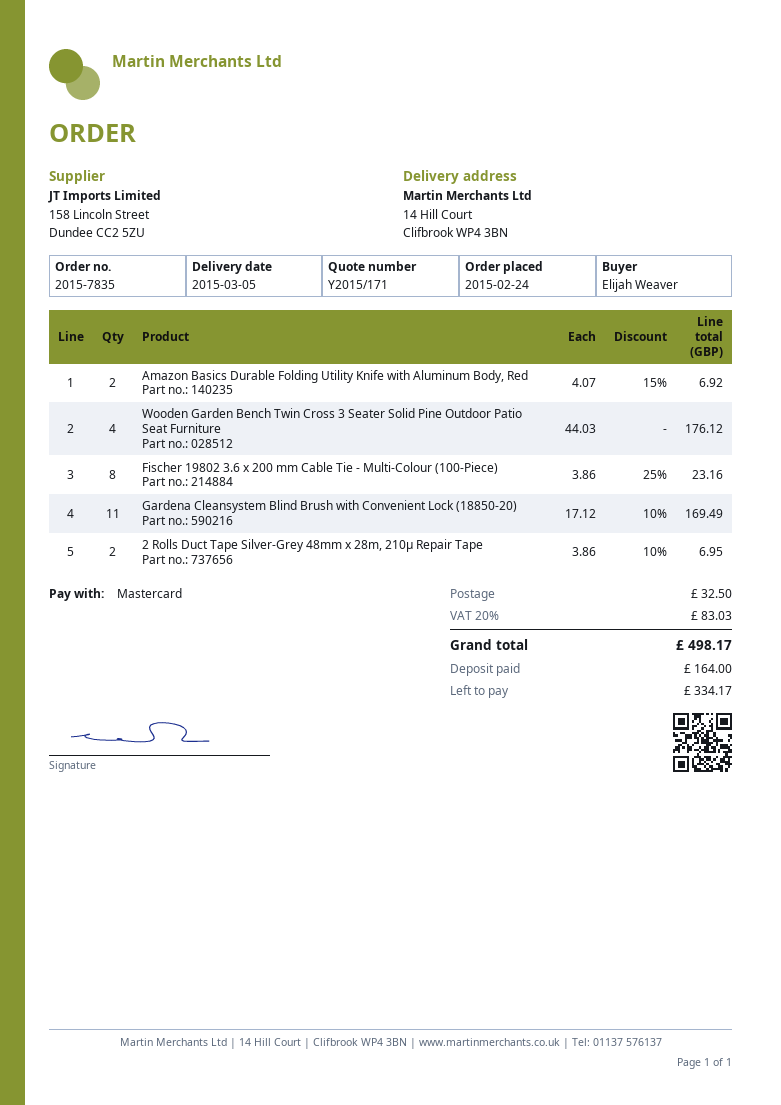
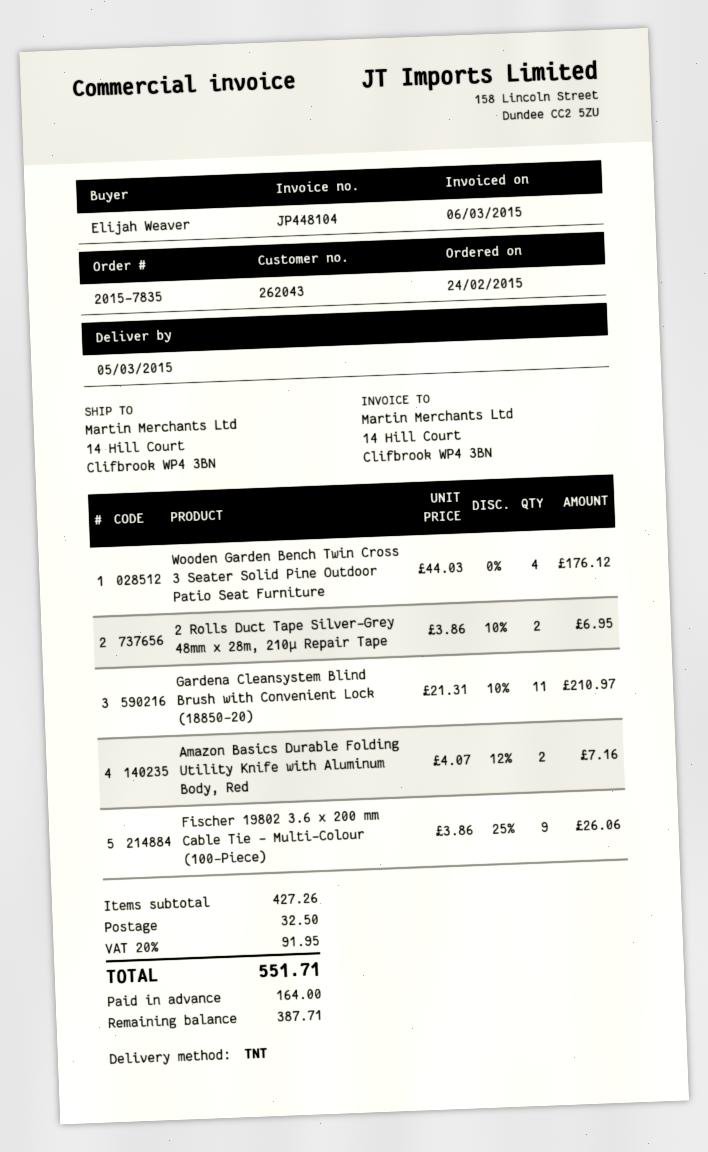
Amazon Basics Durable Folding Utility Knife with Aluminum Body, Red: 2 x 4.07 - 15% = 6.92 -> 2 x 4.07 - 12% = 7.16
Fischer 19802 3.6 x 200 mm Cable Tie - Multi-Colour (100-Piece): 8 x 3.86 - 25% = 23.16 -> 9 x 3.86 - 25% = 26.06
Gardena Cleansystem Blind Brush with Convenient Lock (18850-20): 11 x 17.12 - 10% = 169.49 -> 11 x 21.31 - 10% = 210.97
tax: 20% = 83.03 -> 20% = 91.95
total: 498.17 -> 551.71
balance: 334.17 -> 387.71

